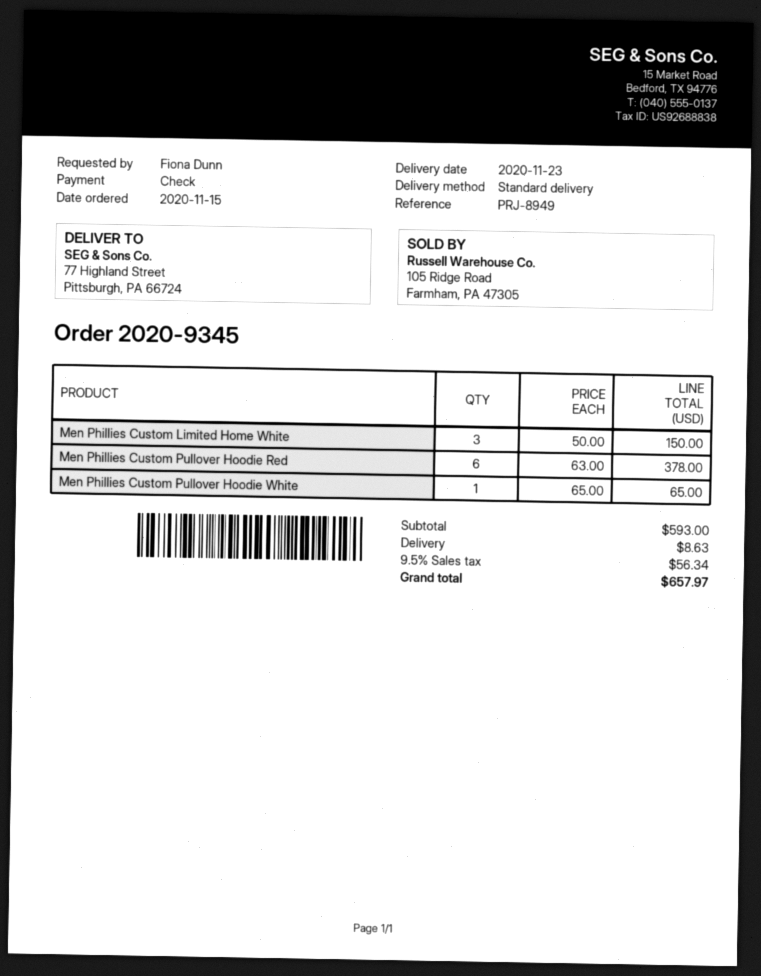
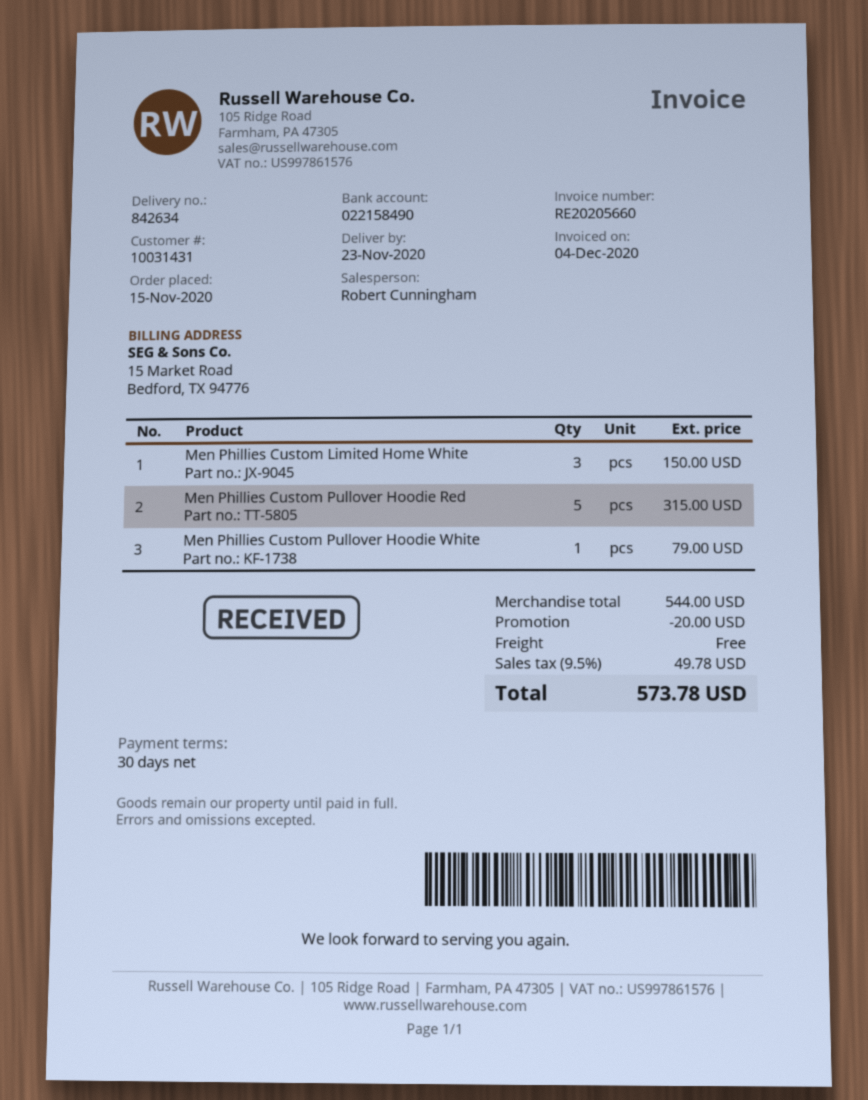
Men Phillies Custom Pullover Hoodie Red: 6 for 378.00 -> 5 for 315.00
Men Phillies Custom Pullover Hoodie White: 1 for 65.00 -> 1 for 79.00
subtotal: 593.00 -> 544.00
discount: none -> 20.00
shipping: 8.63 -> 0.00
tax: 9.5% = 56.34 -> 9.5% = 49.78
total: 657.97 -> 573.78

